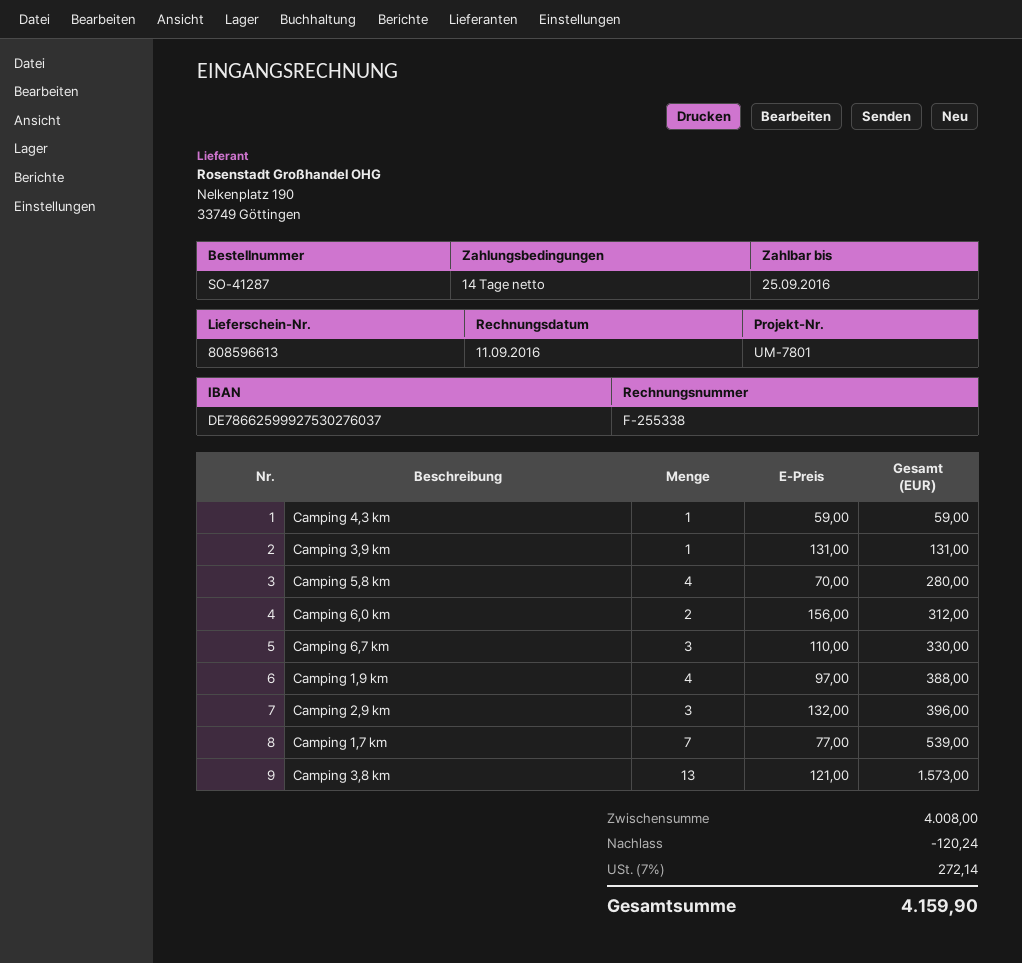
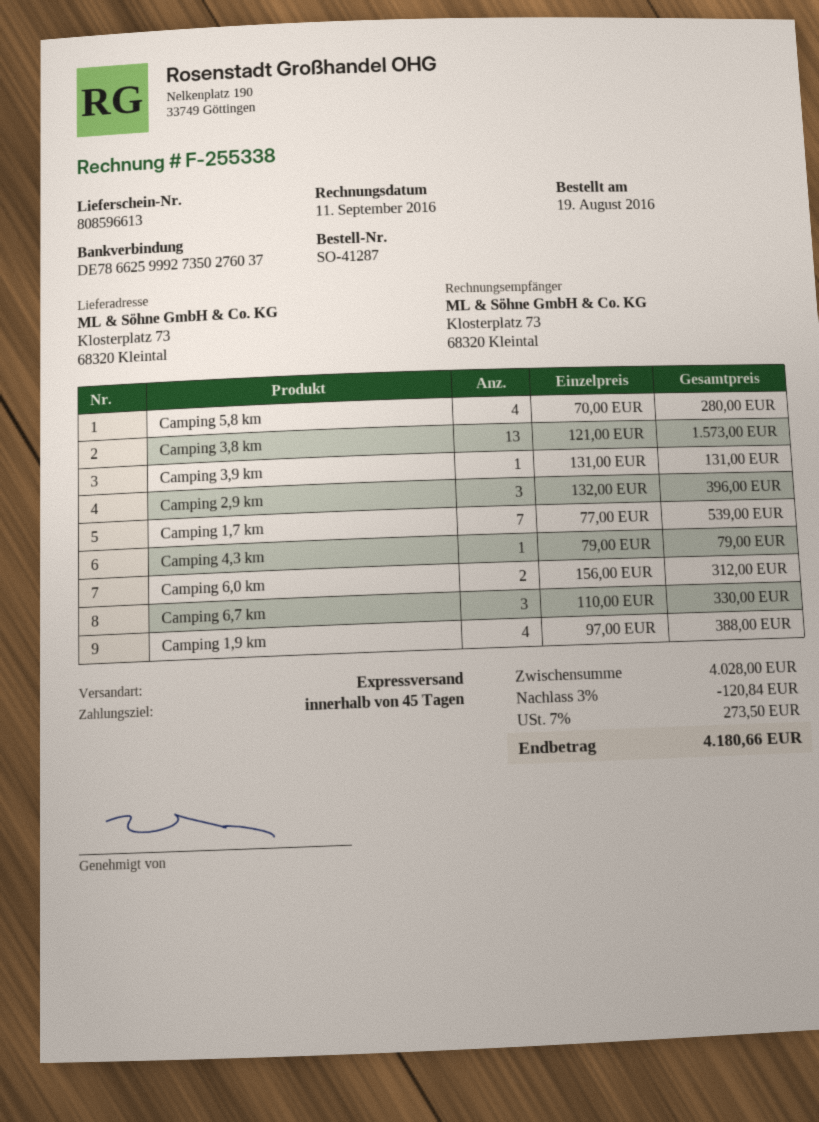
payment terms: 14 days -> 45 days
bank account: DE78662599927530276037 -> DE78662599927350276037
Camping 4,3 km: 1 x 59.00 = 59.00 -> 1 x 79.00 = 79.00
subtotal: 4008.00 -> 4028.00
discount: 120.24 -> 120.84
tax: 7% = 272.14 -> 7% = 273.50
total: 4159.90 -> 4180.66

